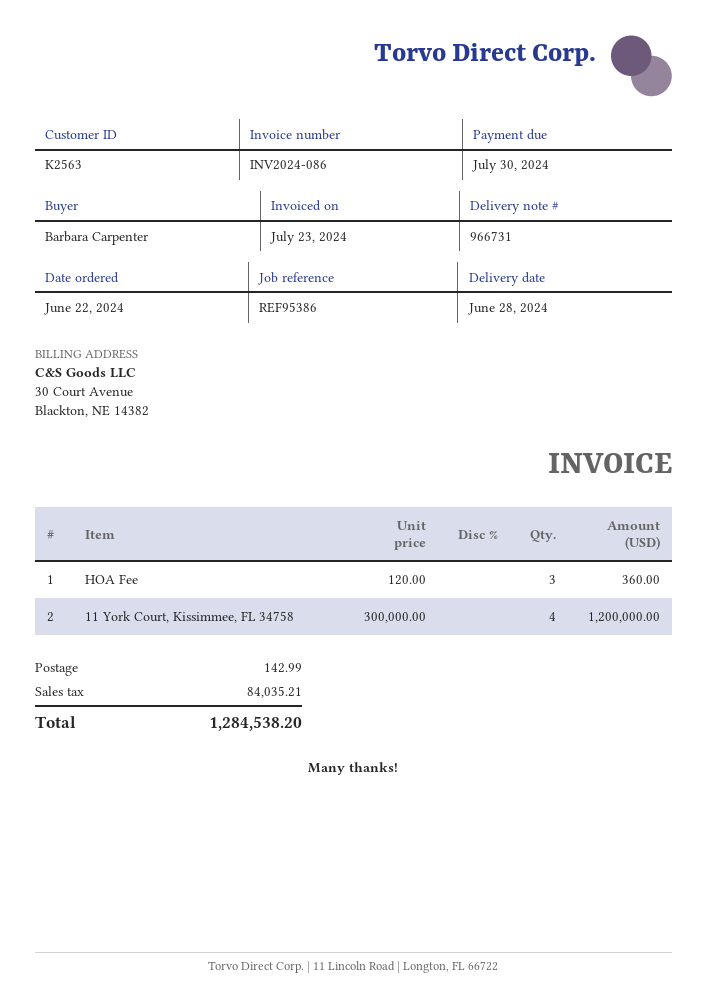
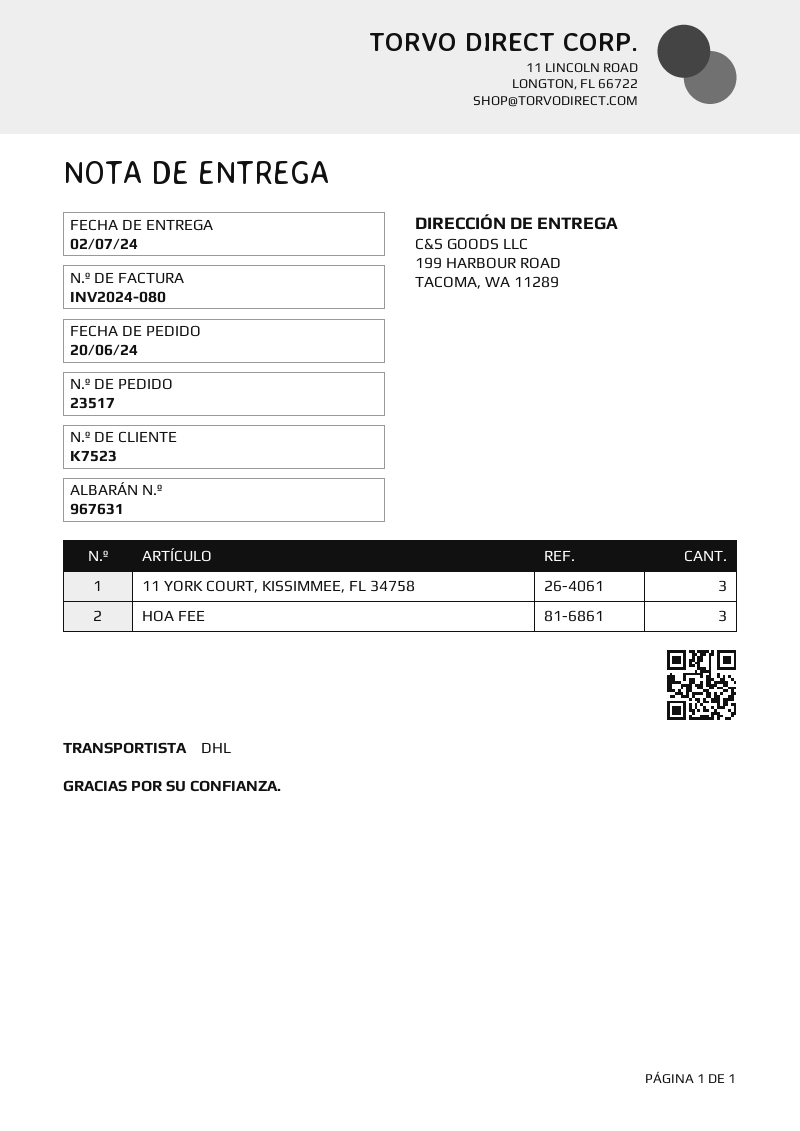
order date: 2024-06-22 -> 2024-06-20
delivery note number: 966731 -> 967631
delivery date: 2024-06-28 -> 2024-07-02
invoice number: INV2024-086 -> INV2024-080
customer number: K2563 -> K7523
11 York Court, Kissimmee, FL 34758: 4 -> 3

